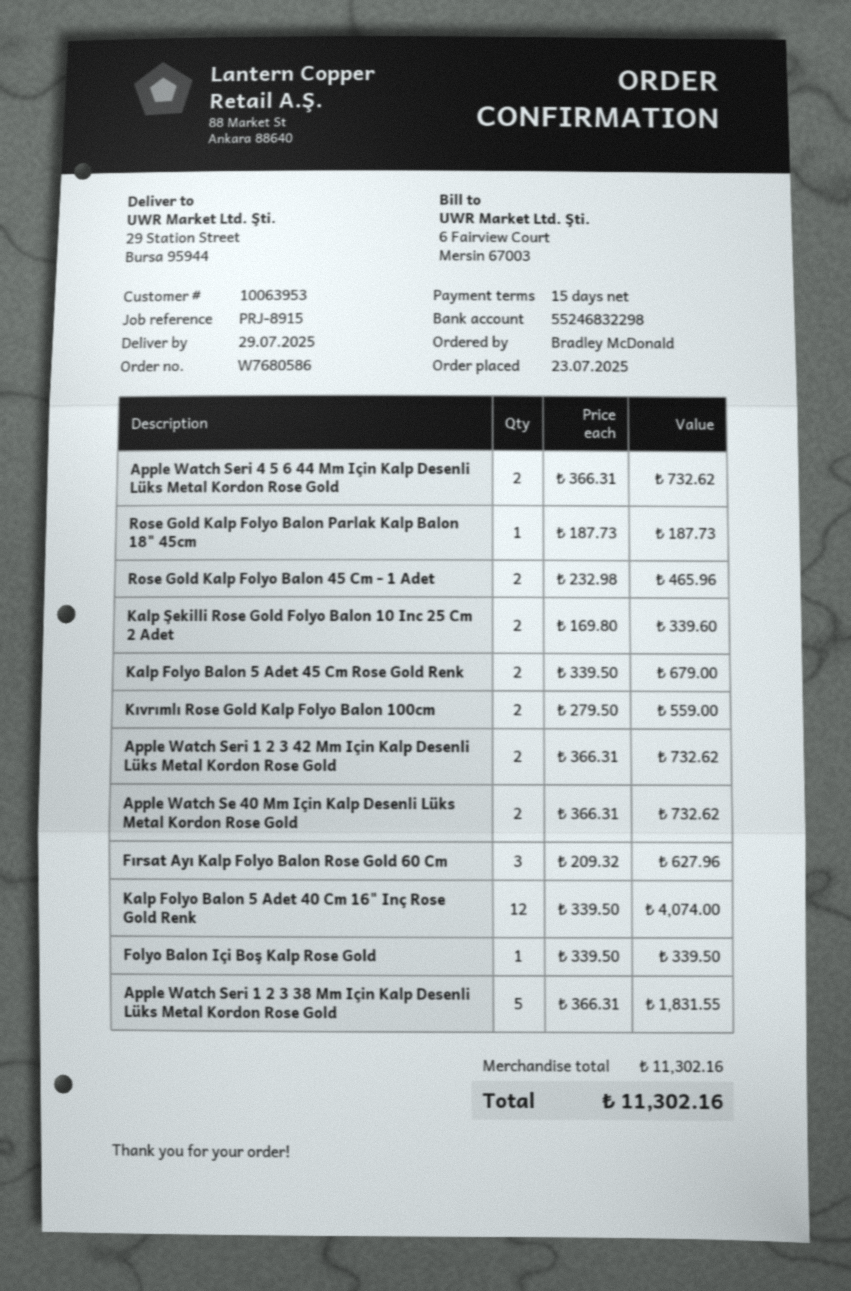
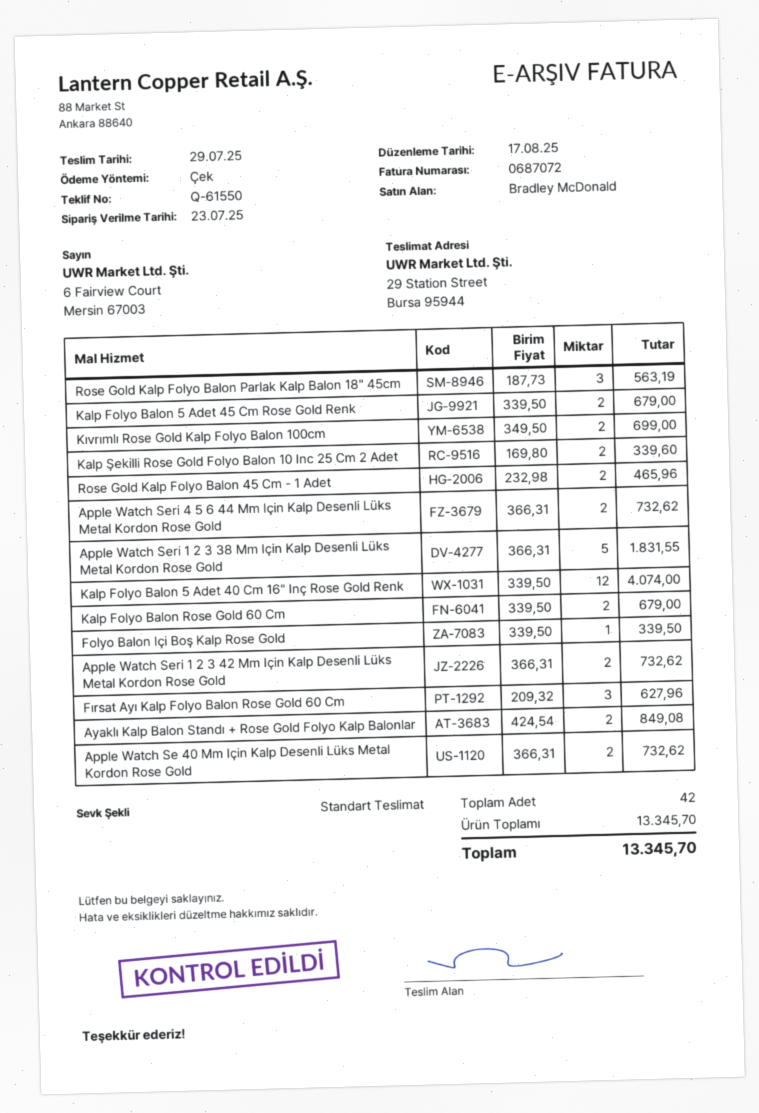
Rose Gold Kalp Folyo Balon Parlak Kalp Balon 18" 45cm: 1 x 187.73 = 187.73 -> 3 x 187.73 = 563.19
Kıvrımlı Rose Gold Kalp Folyo Balon 100cm: 2 x 279.50 = 559.00 -> 2 x 349.50 = 699.00
Kalp Folyo Balon Rose Gold 60 Cm: none -> 2 x 339.50 = 679.00
Ayaklı Kalp Balon Standı + Rose Gold Folyo Kalp Balonlar: none -> 2 x 424.54 = 849.08
subtotal: 11302.16 -> 13345.70
total: 11302.16 -> 13345.70

